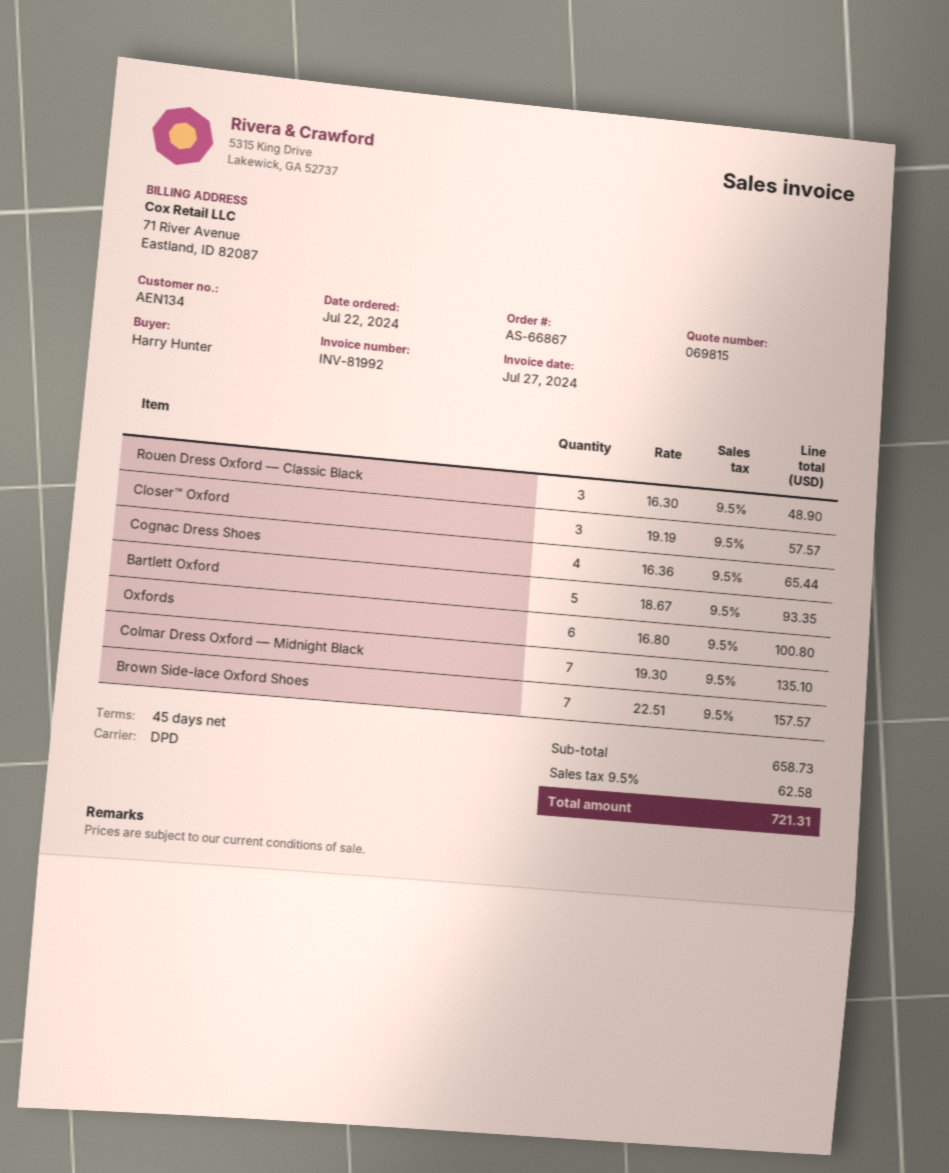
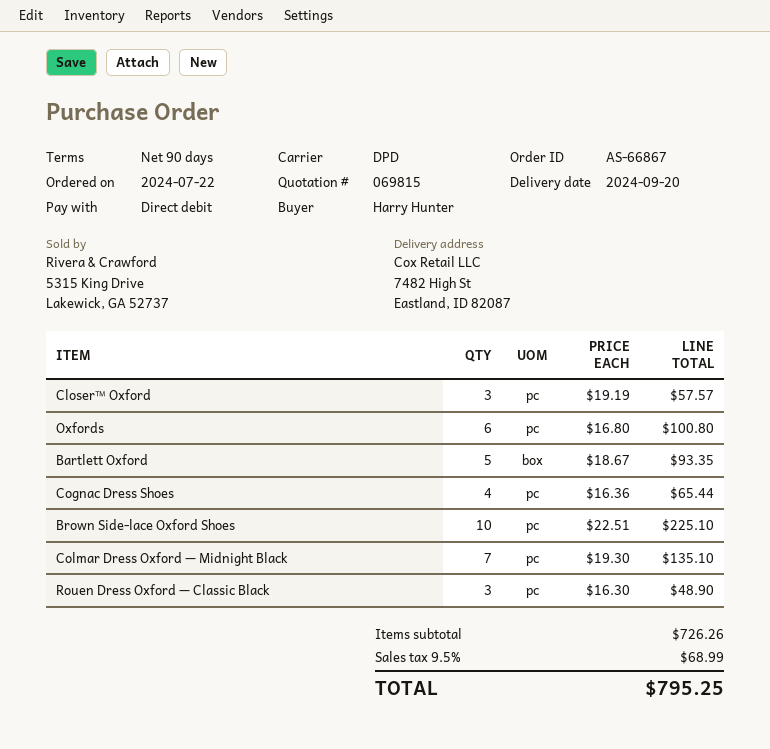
payment terms: 45 days -> 90 days
Brown Side-lace Oxford Shoes: 7 x 22.51 = 157.57 -> 10 x 22.51 = 225.10
subtotal: 658.73 -> 726.26
tax: 9.5% = 62.58 -> 9.5% = 68.99
total: 721.31 -> 795.25

